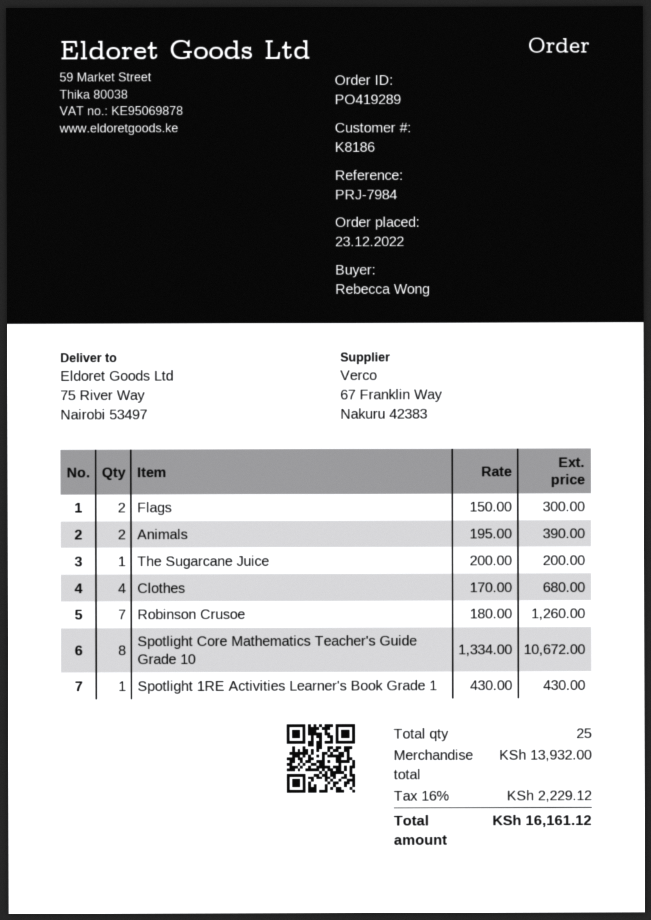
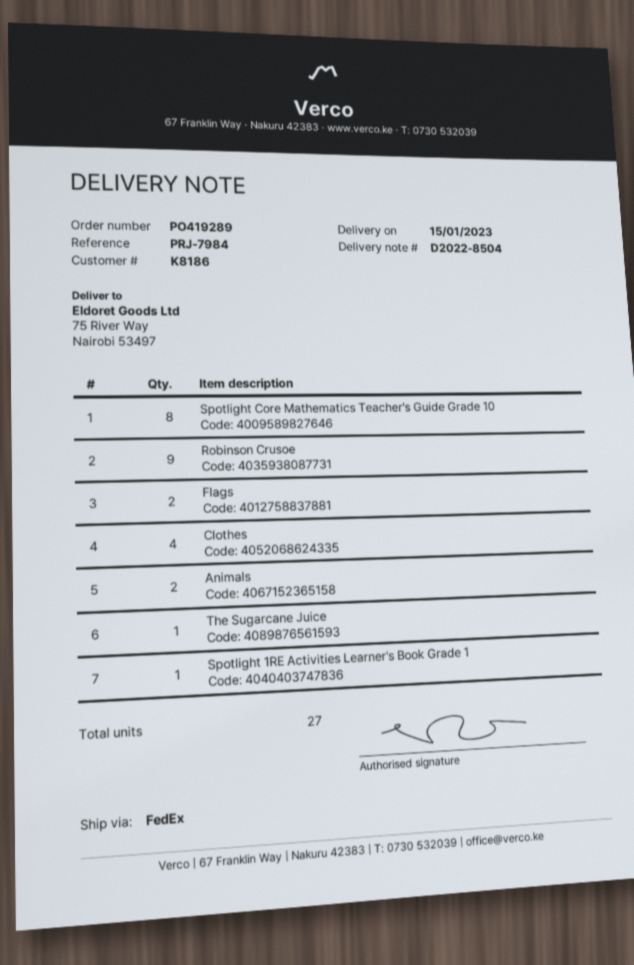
Robinson Crusoe: 7 -> 9
total quantity: 25 -> 27

